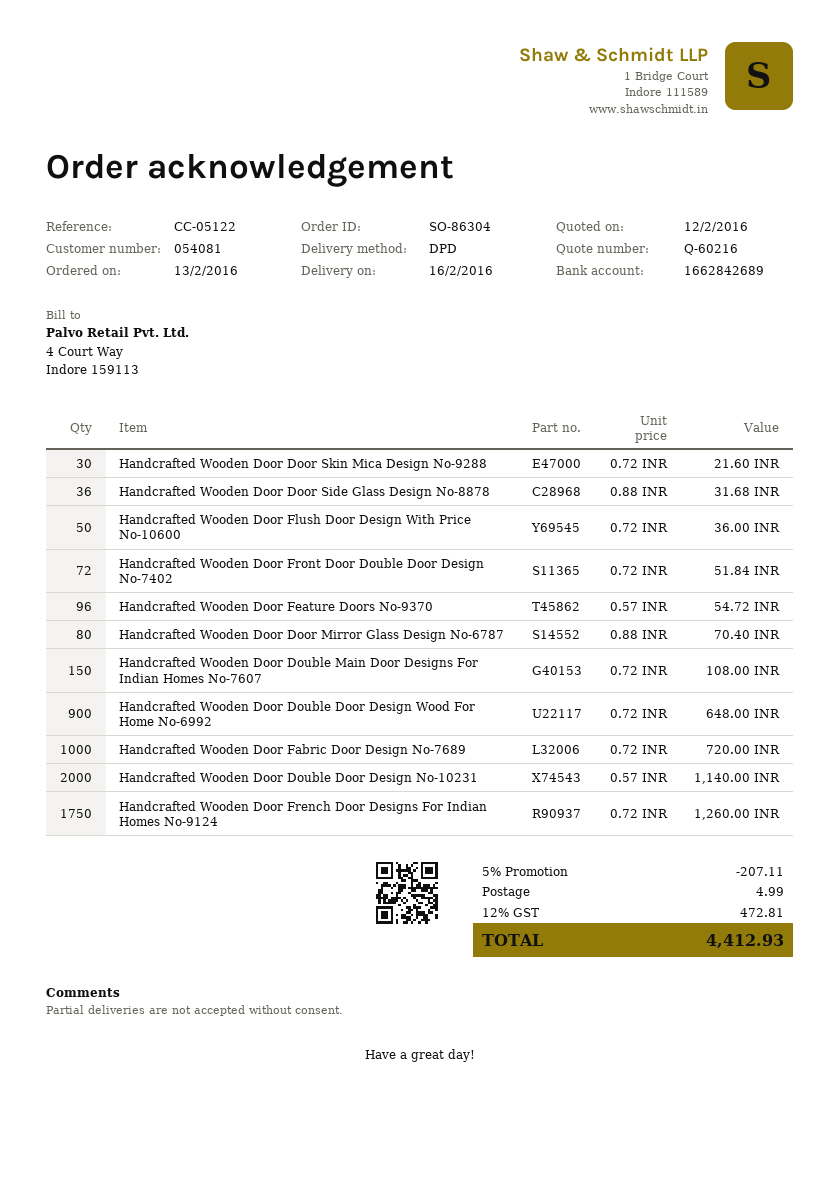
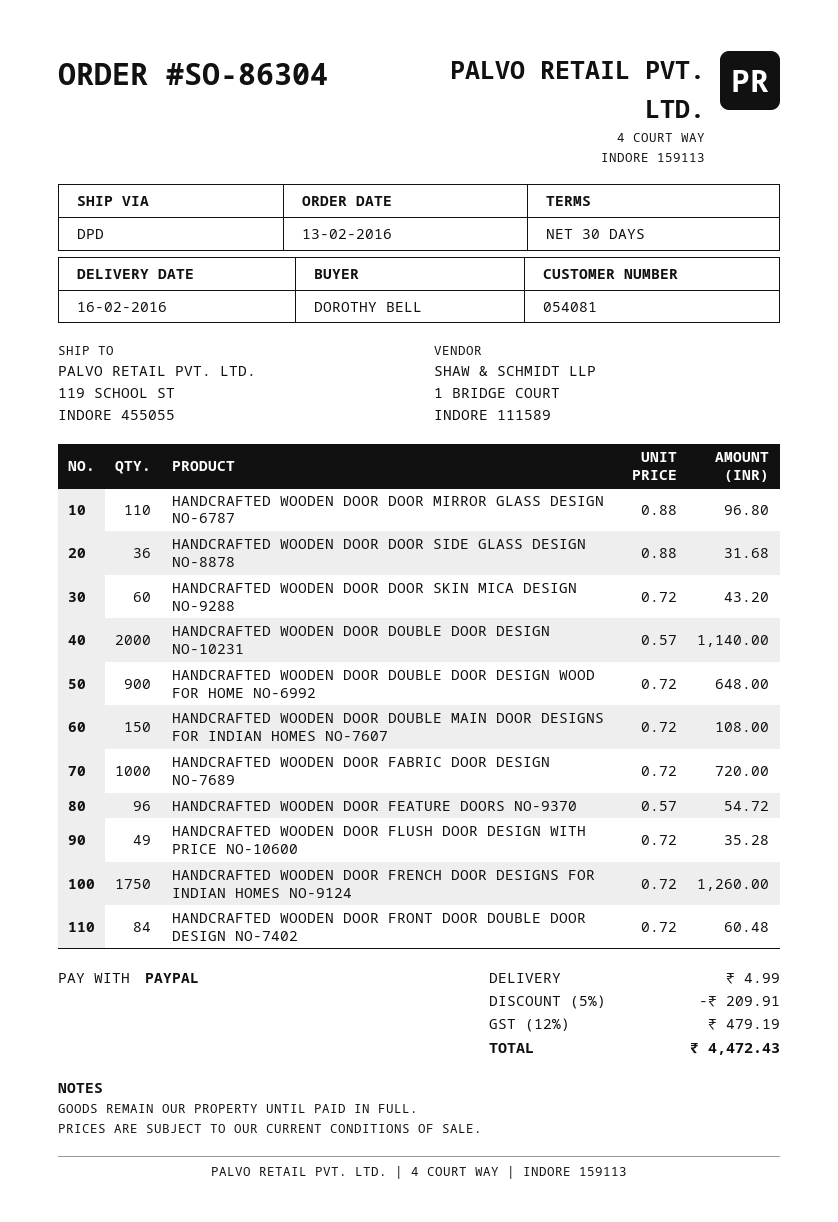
Handcrafted Wooden Door Door Skin Mica Design No-9288: 30 x 0.72 = 21.60 -> 60 x 0.72 = 43.20
Handcrafted Wooden Door Flush Door Design With Price No-10600: 50 x 0.72 = 36.00 -> 49 x 0.72 = 35.28
Handcrafted Wooden Door Front Door Double Door Design No-7402: 72 x 0.72 = 51.84 -> 84 x 0.72 = 60.48
Handcrafted Wooden Door Door Mirror Glass Design No-6787: 80 x 0.88 = 70.40 -> 110 x 0.88 = 96.80
discount: 5% = 207.11 -> 5% = 209.91
tax: 12% = 472.81 -> 12% = 479.19
total: 4412.93 -> 4472.43

